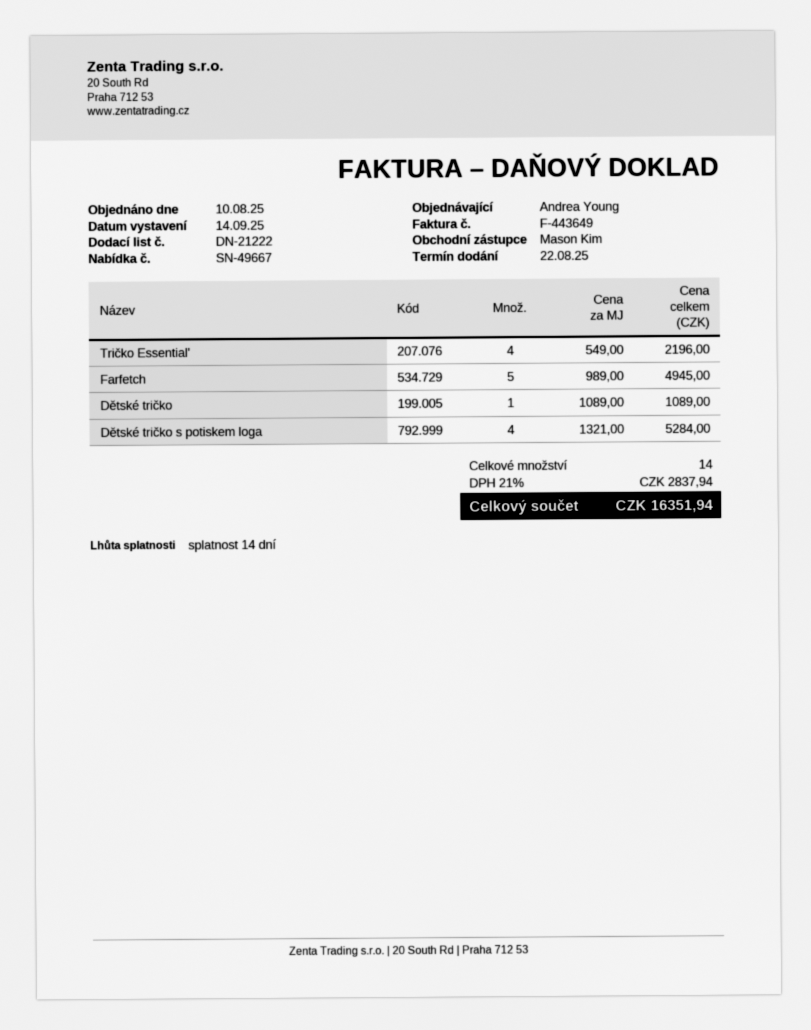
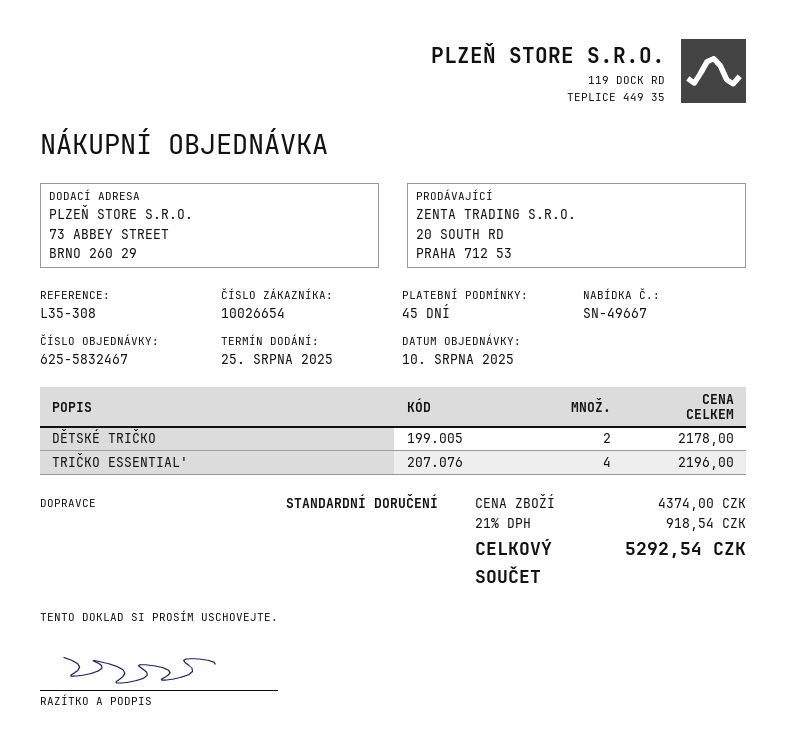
delivery date: 2025-08-22 -> 2025-08-25
payment terms: 14 days -> 45 days
Farfetch: 5 for 4945.00 -> none
Dětské tričko: 1 for 1089.00 -> 2 for 2178.00
Dětské tričko s potiskem loga: 4 for 5284.00 -> none
tax: 21% = 2837.94 -> 21% = 918.54
total: 16351.94 -> 5292.54

